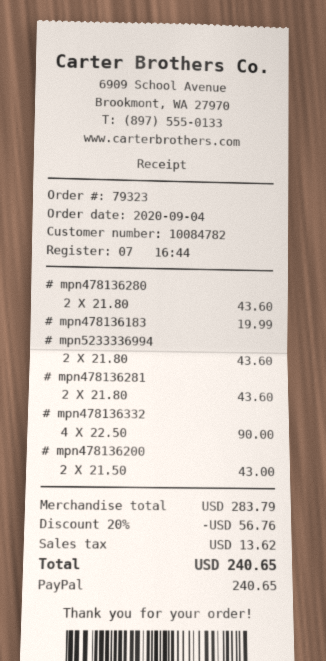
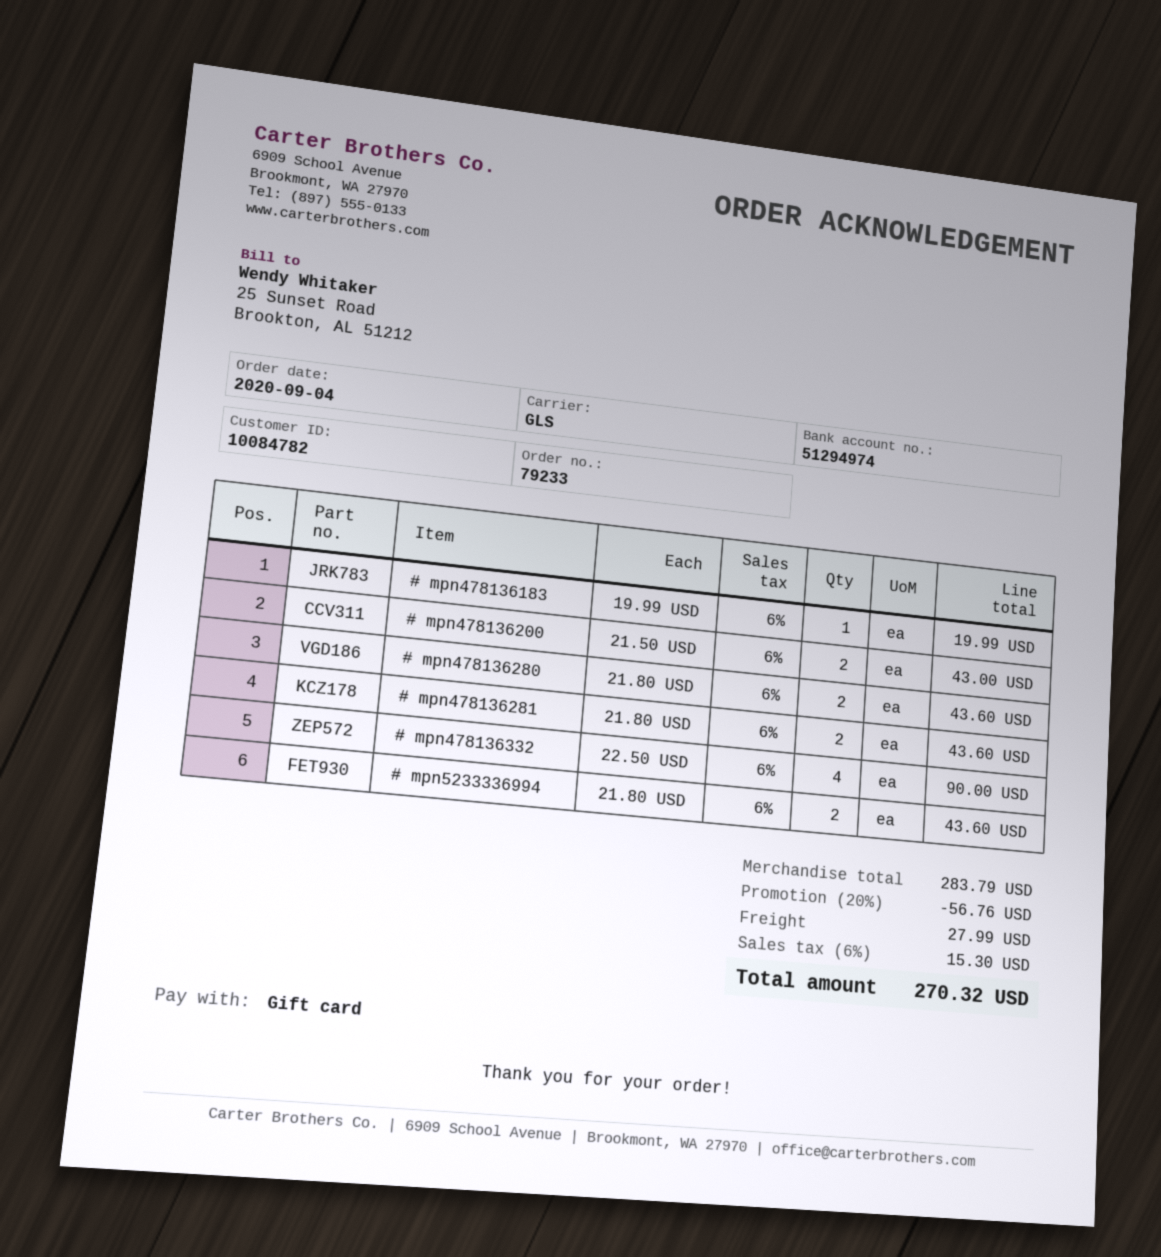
order number: 79323 -> 79233
payment method: PayPal -> gift card
shipping: none -> 27.99
tax: 13.62 -> 15.30
total: 240.65 -> 270.32

